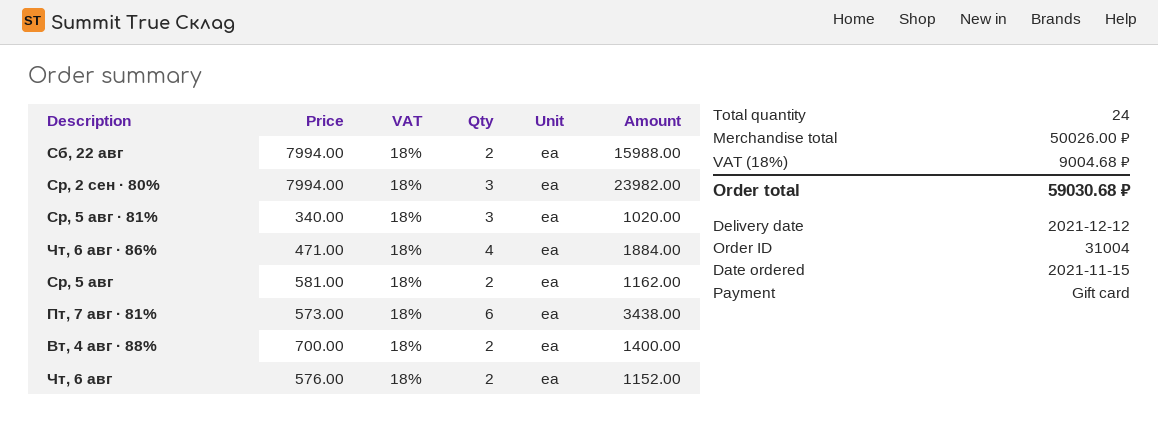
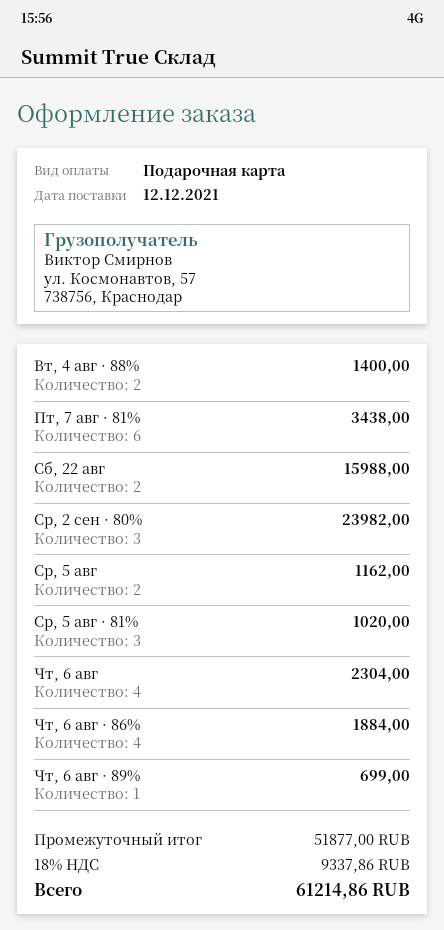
Чт, 6 авг: 2 for 1152.00 -> 4 for 2304.00
Чт, 6 авг · 89%: none -> 1 for 699.00
subtotal: 50026.00 -> 51877.00
tax: 18% = 9004.68 -> 18% = 9337.86
total: 59030.68 -> 61214.86

